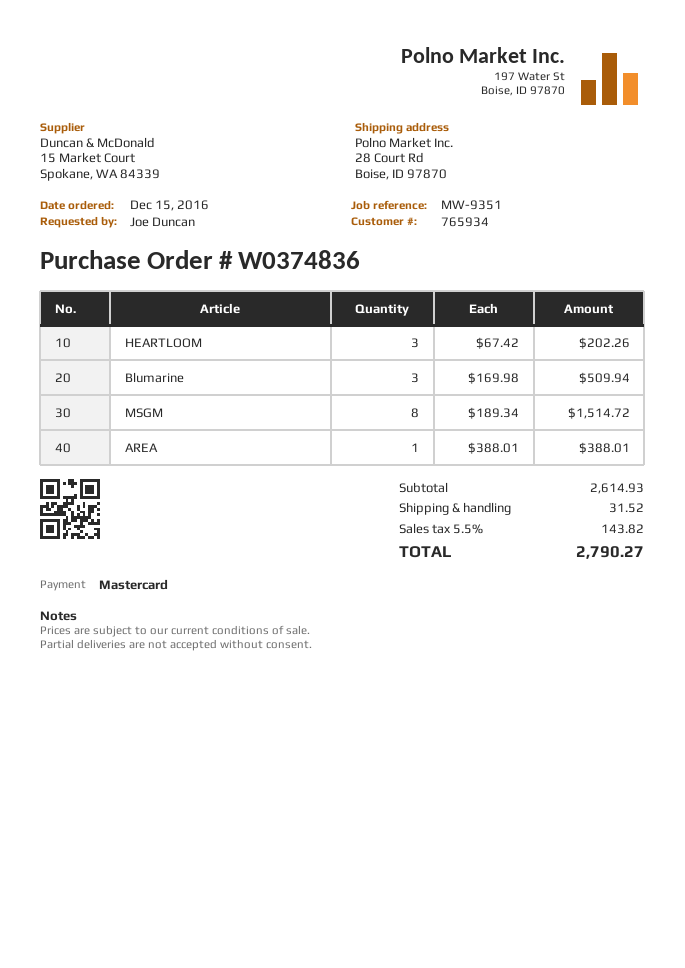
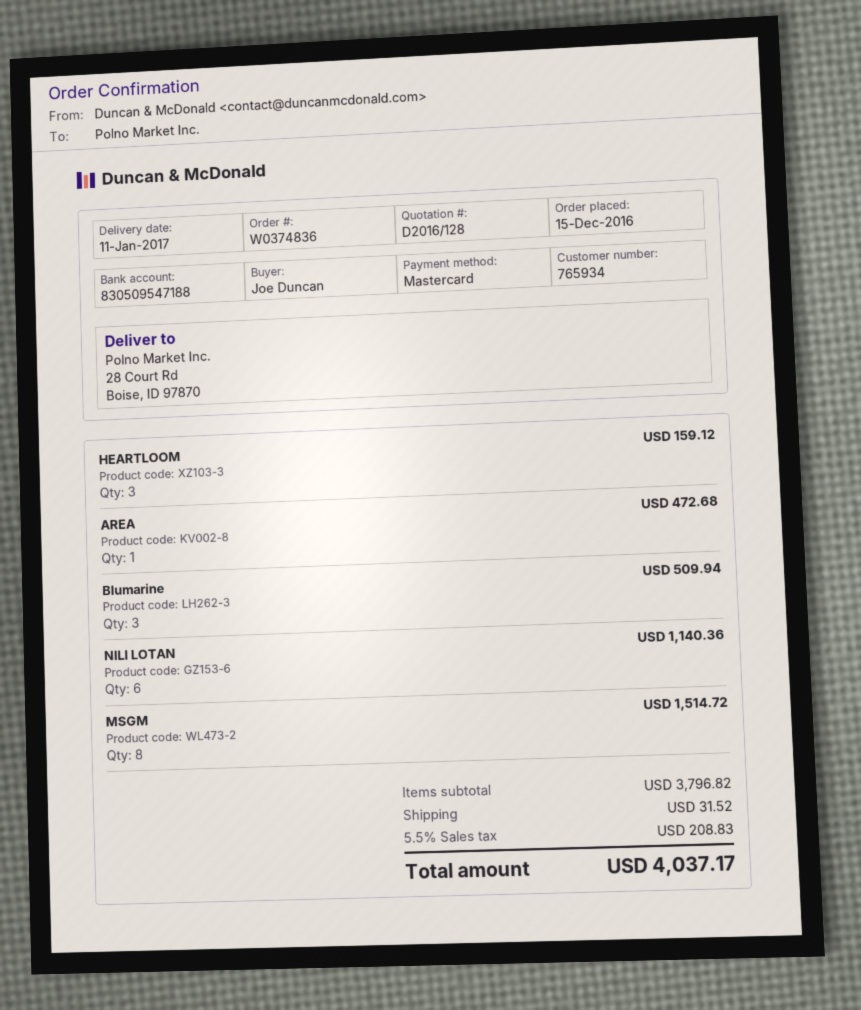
HEARTLOOM: 3 for 202.26 -> 3 for 159.12
AREA: 1 for 388.01 -> 1 for 472.68
NILI LOTAN: none -> 6 for 1140.36
subtotal: 2614.93 -> 3796.82
tax: 5.5% = 143.82 -> 5.5% = 208.83
total: 2790.27 -> 4037.17

